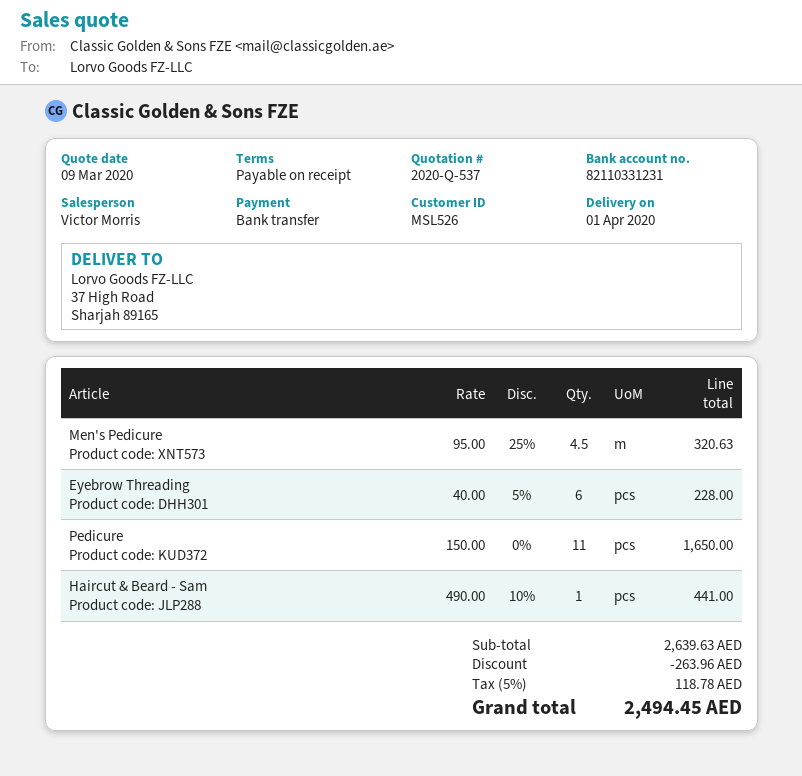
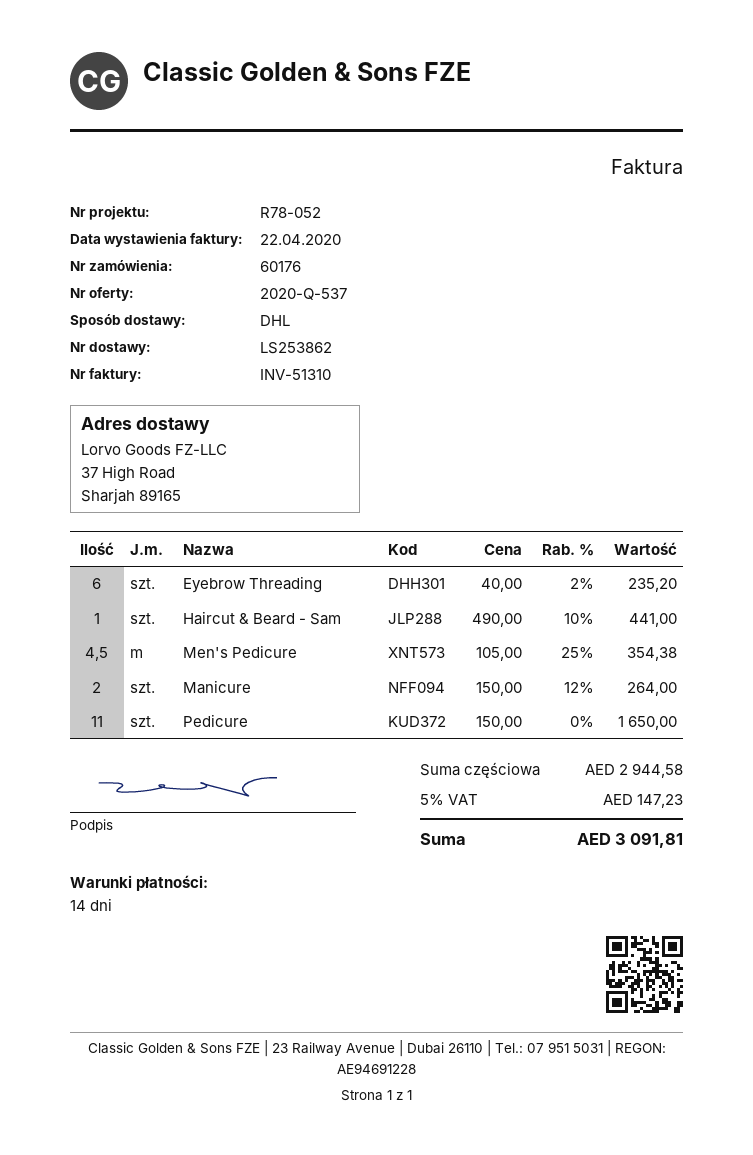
payment terms: on receipt -> 14 days
Men's Pedicure: 4.5 x 95.00 - 25% = 320.63 -> 4.5 x 105.00 - 25% = 354.38
Eyebrow Threading: 6 x 40.00 - 5% = 228.00 -> 6 x 40.00 - 2% = 235.20
Manicure: none -> 2 x 150.00 - 12% = 264.00
subtotal: 2639.63 -> 2944.58
discount: 263.96 -> none
tax: 5% = 118.78 -> 5% = 147.23
total: 2494.45 -> 3091.81

